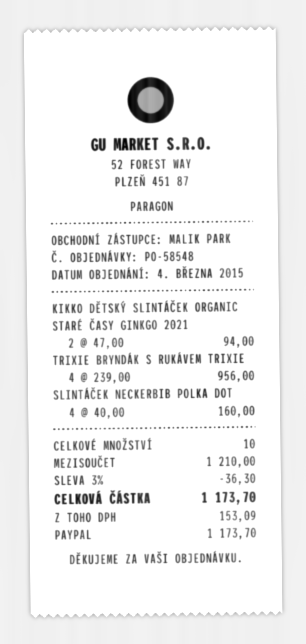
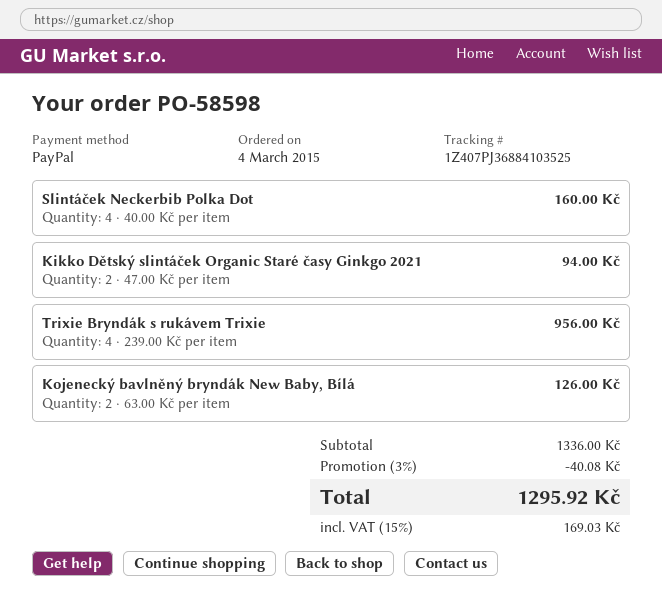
order number: PO-58548 -> PO-58598
Kojenecký bavlněný bryndák New Baby, Bílá: none -> 2 x 63.00 = 126.00
subtotal: 1210.00 -> 1336.00
discount: 3% = 36.30 -> 3% = 40.08
tax: 153.09 -> 169.03
total: 1173.70 -> 1295.92

